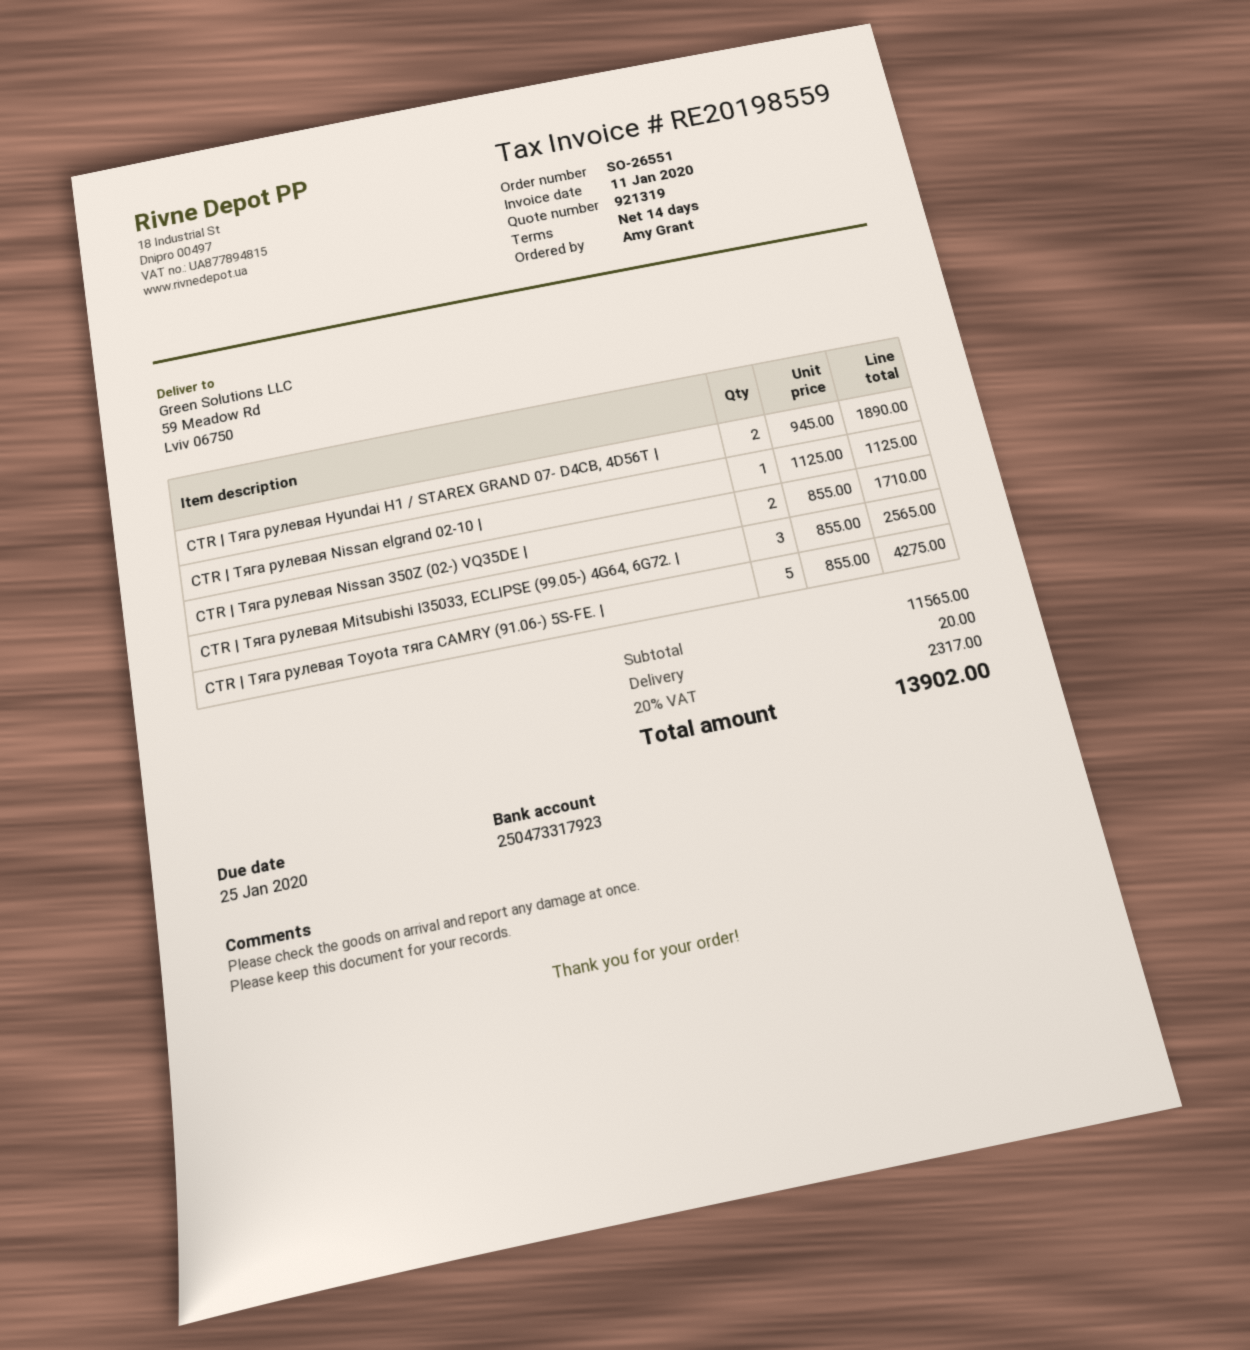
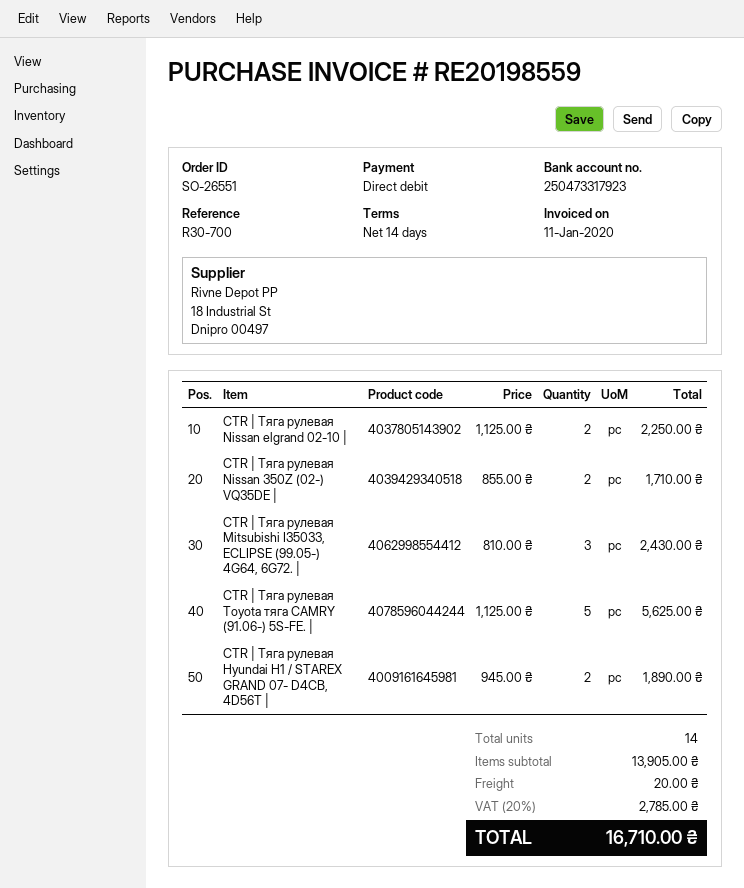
CTR | Тяга рулевая Nissan elgrand 02-10 |: 1 x 1125.00 = 1125.00 -> 2 x 1125.00 = 2250.00
CTR | Тяга рулевая Mitsubishi I35033, ECLIPSE (99.05-) 4G64, 6G72. |: 3 x 855.00 = 2565.00 -> 3 x 810.00 = 2430.00
CTR | Тяга рулевая Toyota тяга CAMRY (91.06-) 5S-FE. |: 5 x 855.00 = 4275.00 -> 5 x 1125.00 = 5625.00
subtotal: 11565.00 -> 13905.00
tax: 20% = 2317.00 -> 20% = 2785.00
total: 13902.00 -> 16710.00

